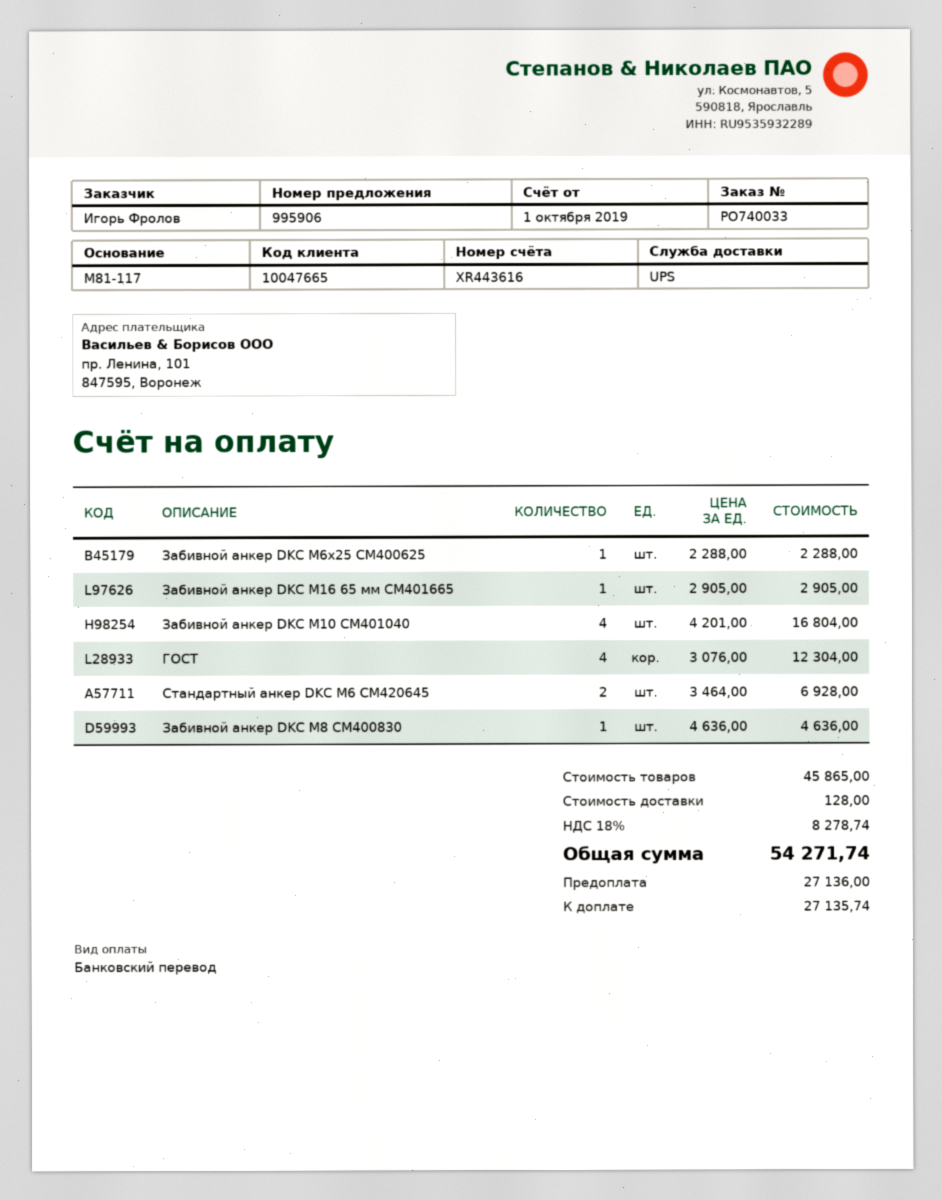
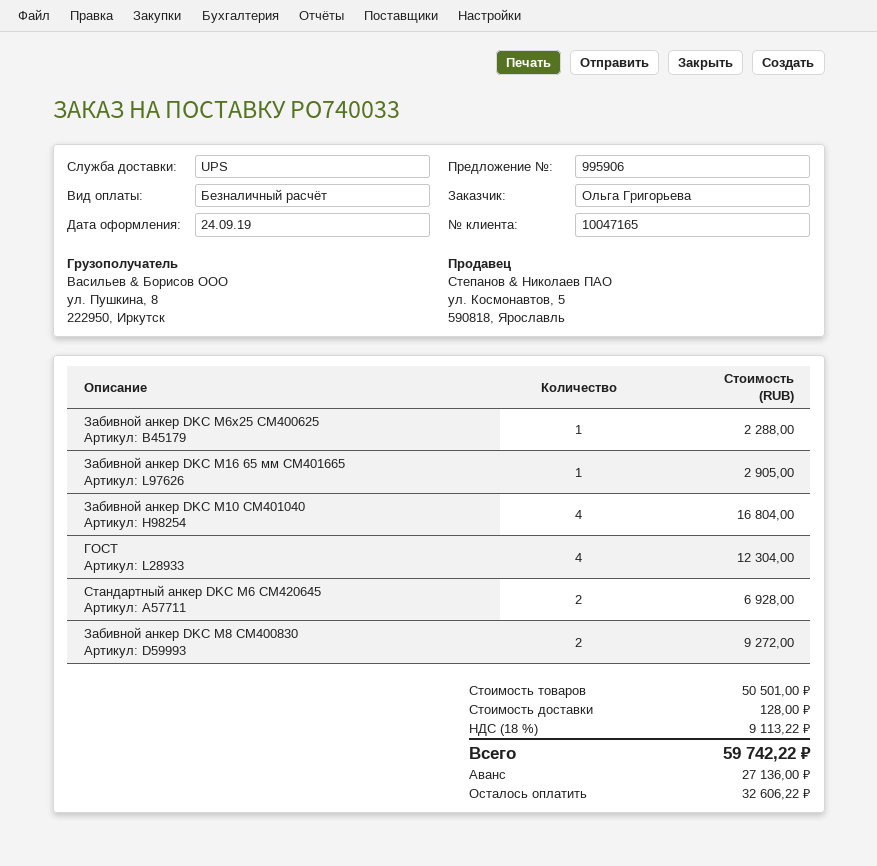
customer number: 10047665 -> 10047165
ordered by: Игорь Фролов -> Ольга Григорьева
Забивной анкер DKC М8 CM400830: 1 for 4636.00 -> 2 for 9272.00
subtotal: 45865.00 -> 50501.00
tax: 18% = 8278.74 -> 18% = 9113.22
total: 54271.74 -> 59742.22
balance: 27135.74 -> 32606.22

